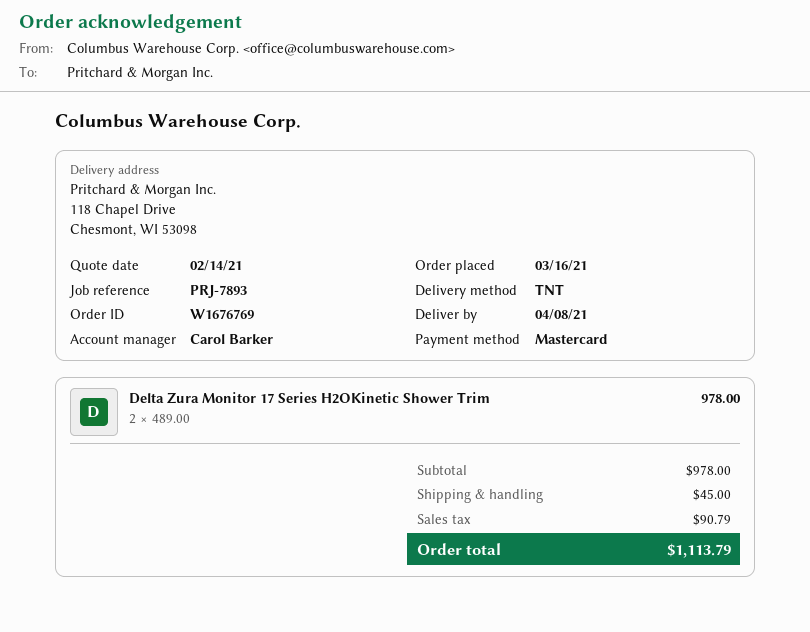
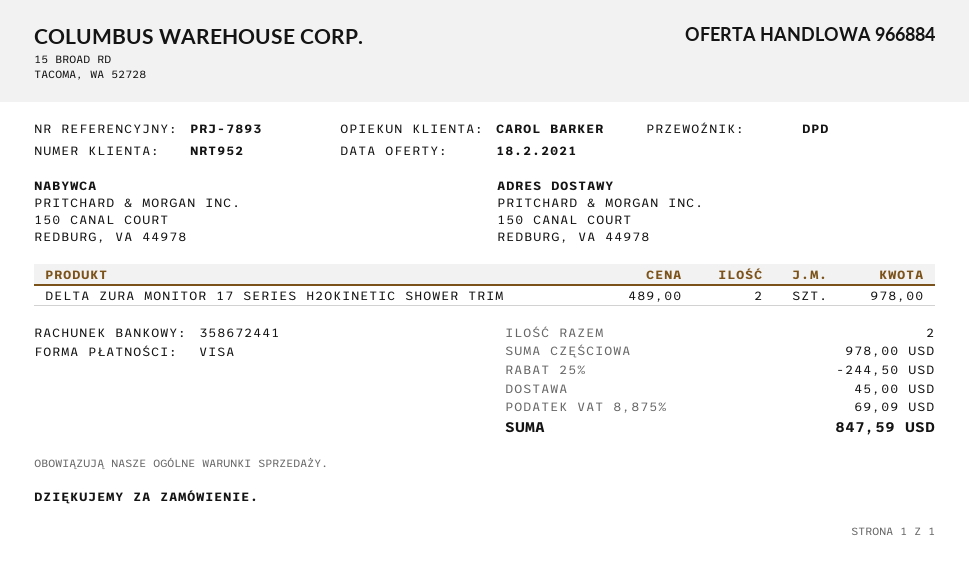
quote date: 2021-02-14 -> 2021-02-18
payment method: Mastercard -> Visa
shipping method: TNT -> DPD
ship to: 118 Chapel Drive, Chesmont, WI 53098 -> 150 CANAL COURT, REDBURG, VA 44978
discount: none -> 25% = 244.50
tax: 90.79 -> 69.09
total: 1113.79 -> 847.59

